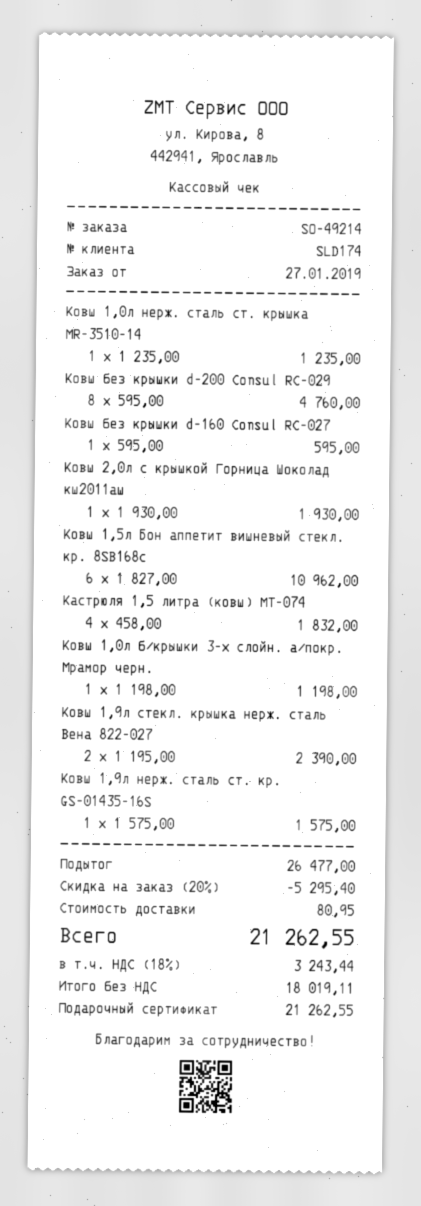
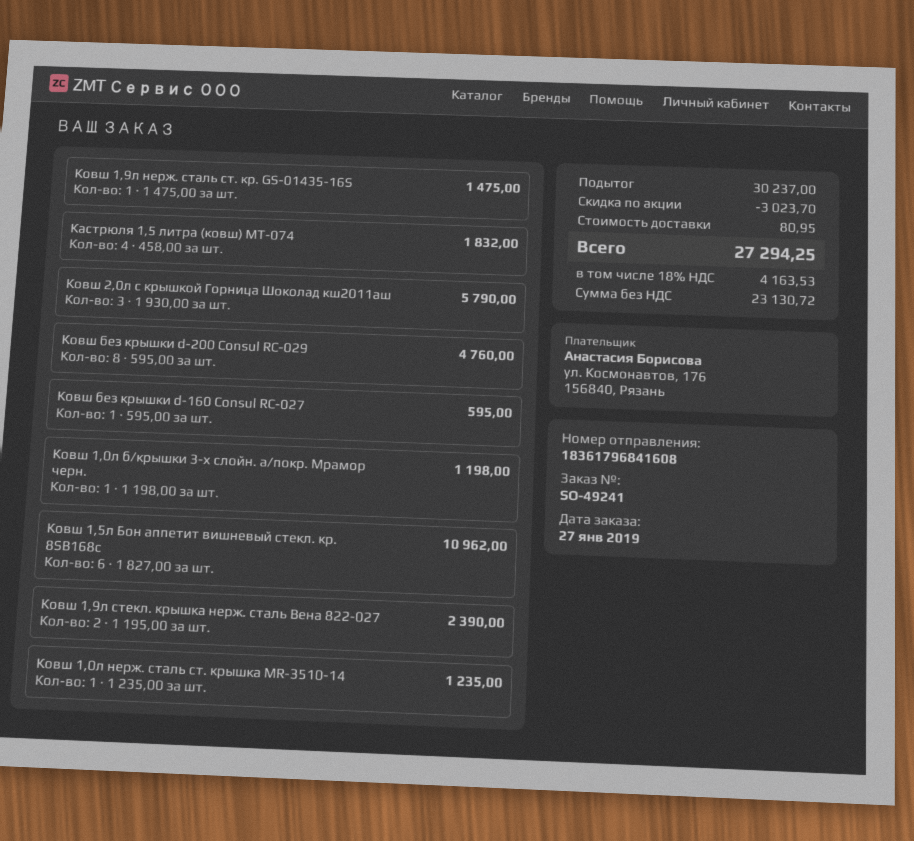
order number: SO-49214 -> SO-49241
Ковш 2,0л с крышкой Горница Шоколад кш2011аш: 1 x 1930.00 = 1930.00 -> 3 x 1930.00 = 5790.00
Ковш 1,9л нерж. сталь ст. кр. GS-01435-16S: 1 x 1575.00 = 1575.00 -> 1 x 1475.00 = 1475.00
subtotal: 26477.00 -> 30237.00
discount: 5295.40 -> 3023.70
net: 18019.11 -> 23130.72
tax: 18% = 3243.44 -> 18% = 4163.53
total: 21262.55 -> 27294.25

